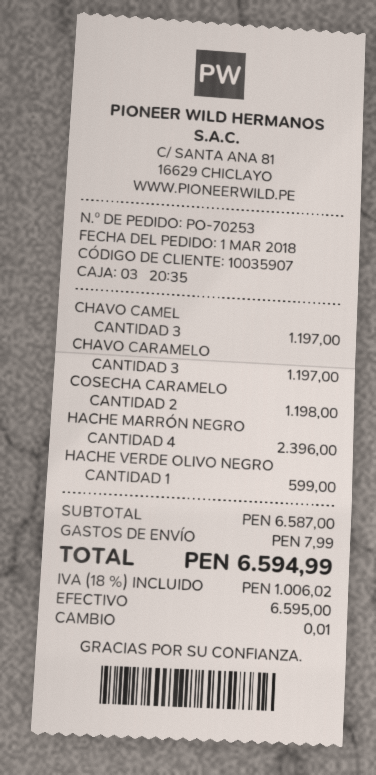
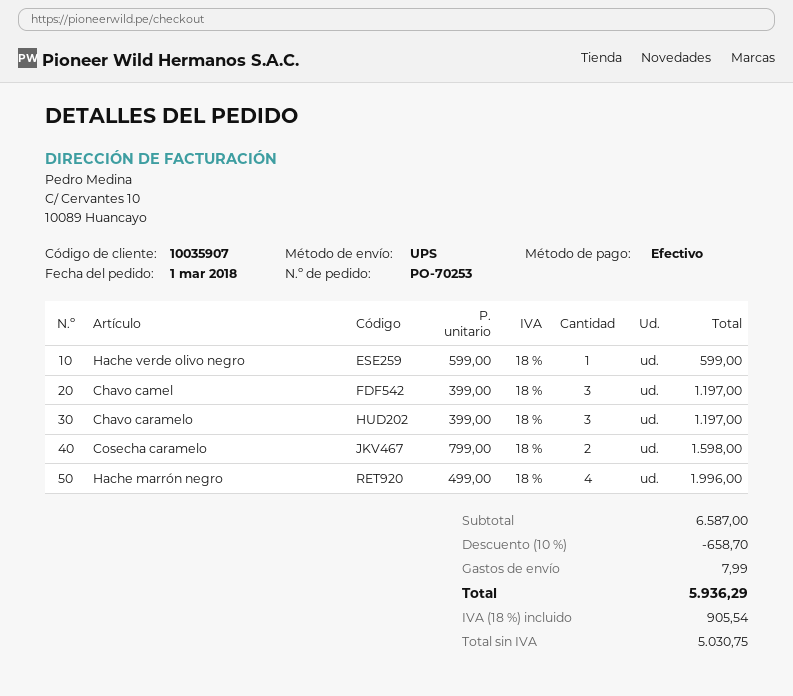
COSECHA CARAMELO: 2 for 1198.00 -> 2 for 1598.00
HACHE MARRÓN NEGRO: 4 for 2396.00 -> 4 for 1996.00
discount: none -> 10% = 658.70
tax: 18% = 1006.02 -> 18% = 905.54
total: 6594.99 -> 5936.29

